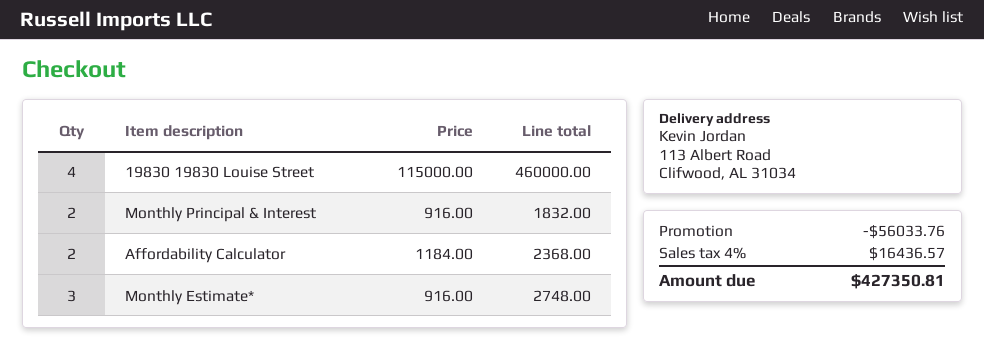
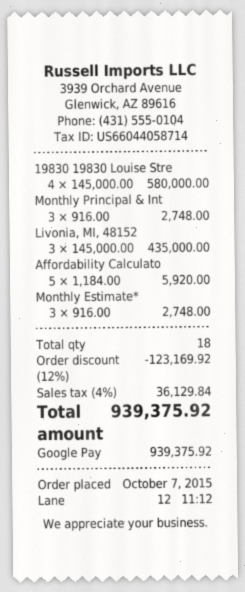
19830 19830 Louise Street: 4 x 115000.00 = 460000.00 -> 4 x 145000.00 = 580000.00
Monthly Principal & Interest: 2 x 916.00 = 1832.00 -> 3 x 916.00 = 2748.00
Affordability Calculator: 2 x 1184.00 = 2368.00 -> 5 x 1184.00 = 5920.00
Livonia, MI, 48152: none -> 3 x 145000.00 = 435000.00
discount: 56033.76 -> 123169.92
tax: 4% = 16436.57 -> 4% = 36129.84
total: 427350.81 -> 939375.92

